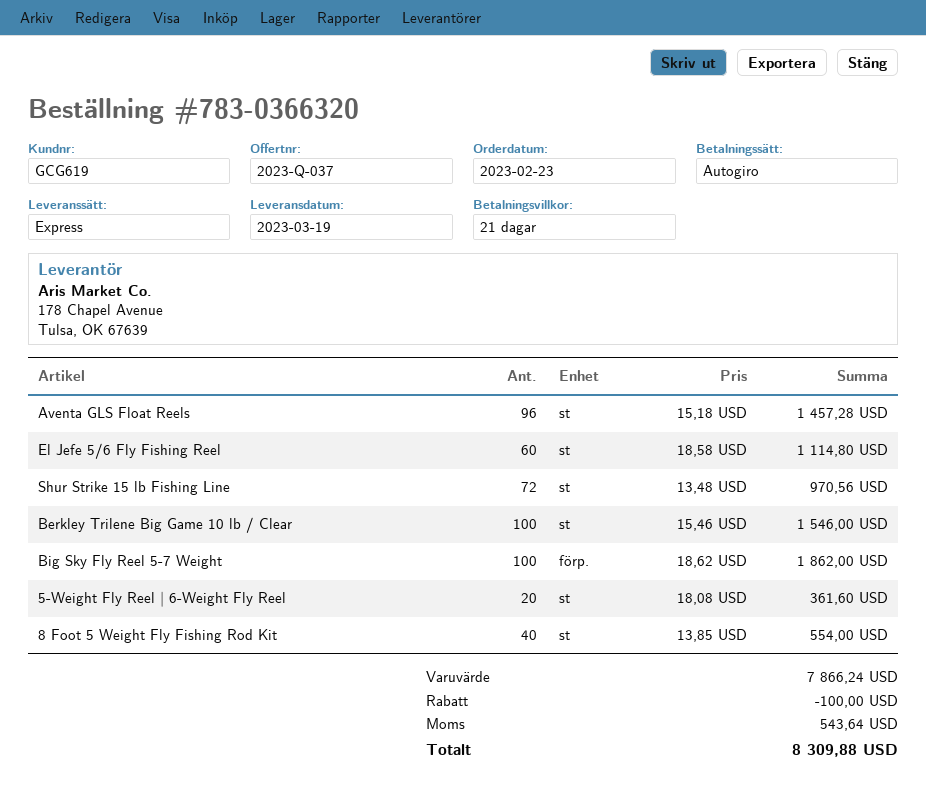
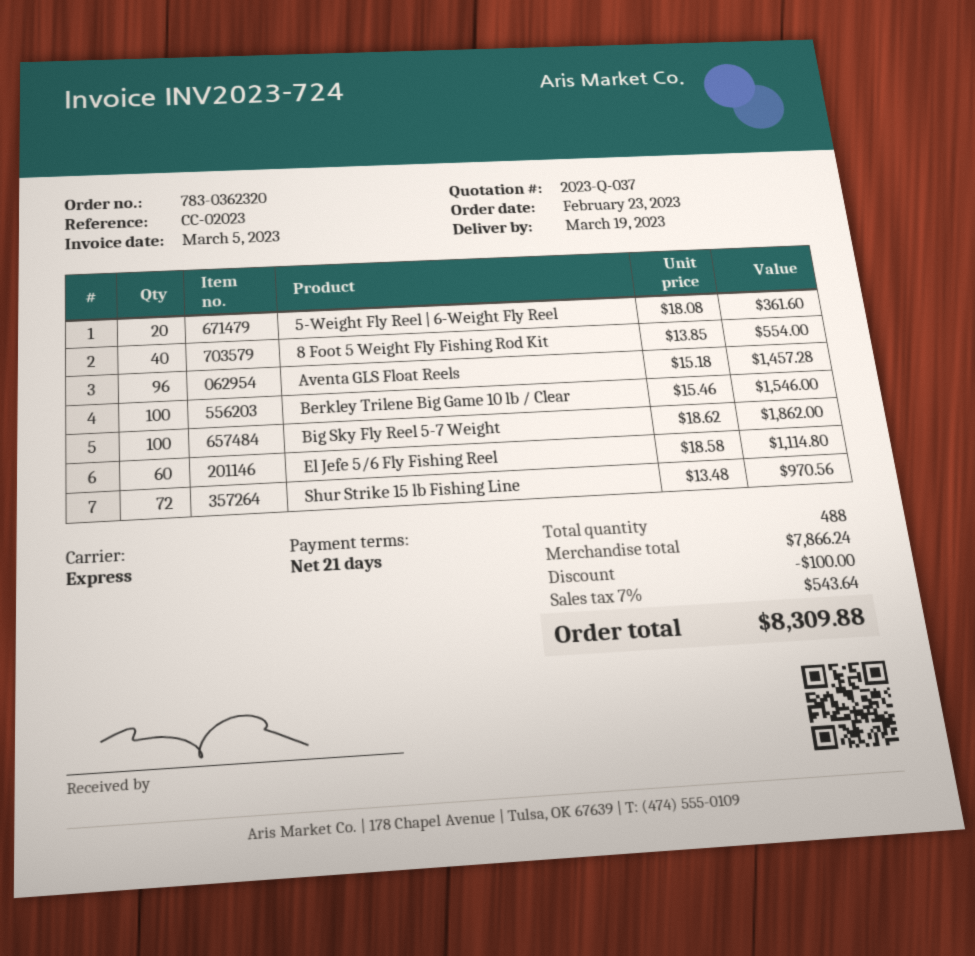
order number: 783-0366320 -> 783-0362320

